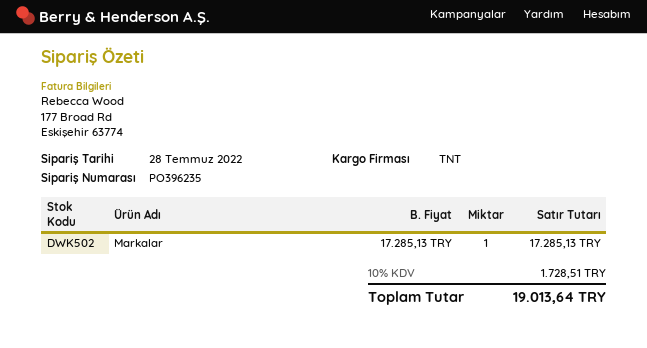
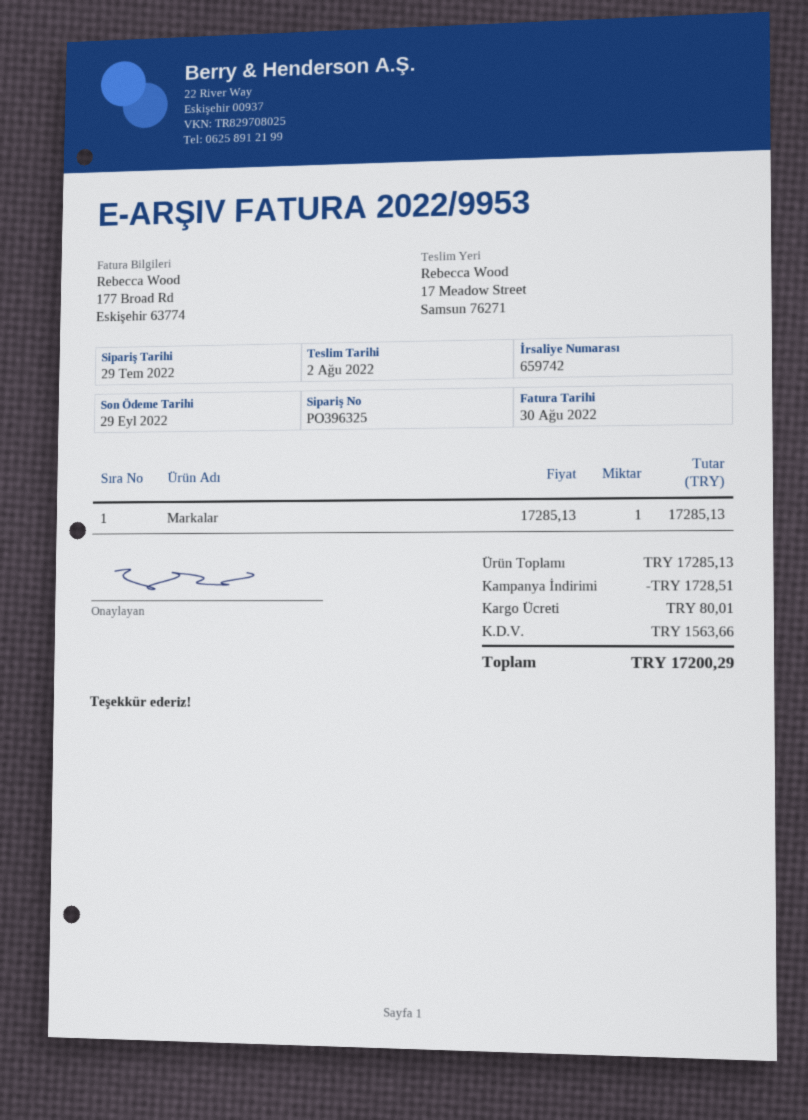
order number: PO396235 -> PO396325
order date: 2022-07-28 -> 2022-07-29
discount: none -> 1728.51
shipping: none -> 80.01
tax: 1728.51 -> 1563.66
total: 19013.64 -> 17200.29

